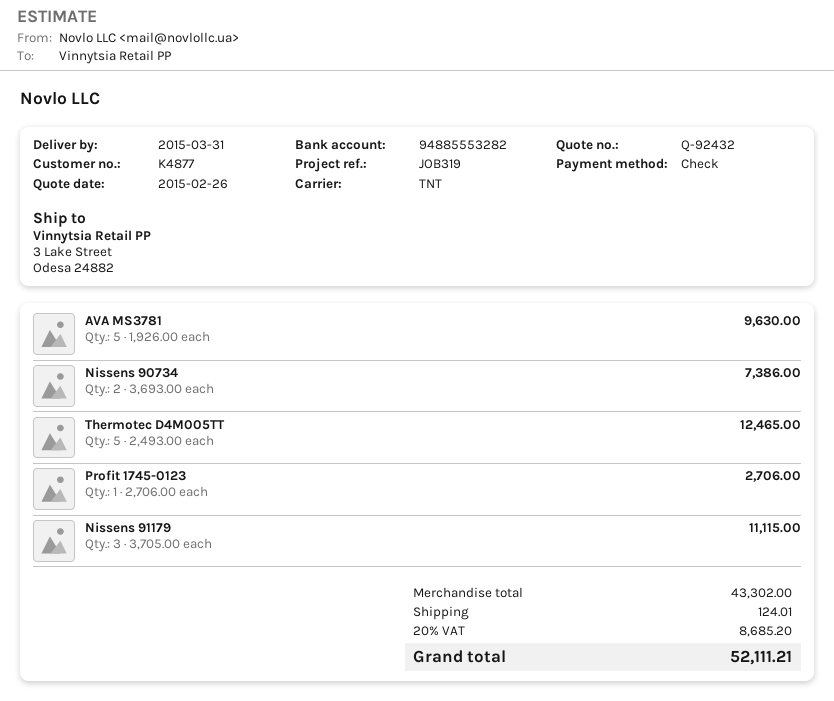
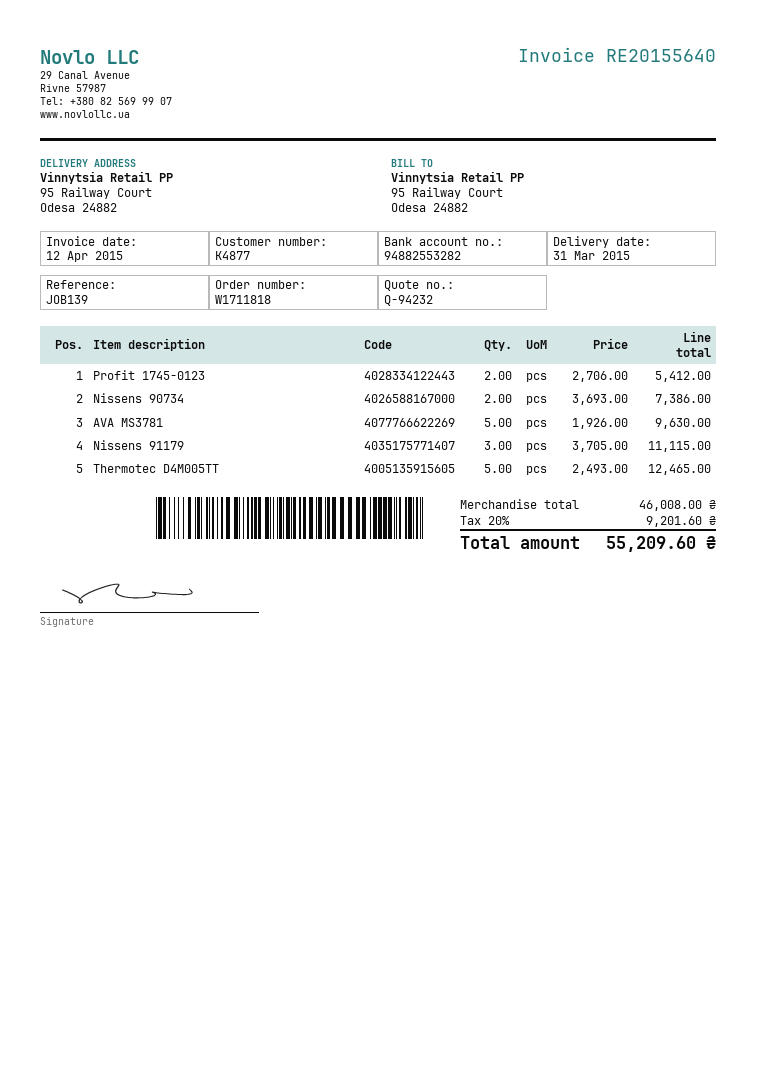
quote number: Q-92432 -> Q-94232
reference: JOB319 -> JOB139
bank account: 94885553282 -> 94882553282
ship to: 3 Lake Street, Odesa 24882 -> 95 Railway Court, Odesa 24882
Profit 1745-0123: 1 x 2706.00 = 2706.00 -> 2 x 2706.00 = 5412.00
subtotal: 43302.00 -> 46008.00
shipping: 124.01 -> none
tax: 20% = 8685.20 -> 20% = 9201.60
total: 52111.21 -> 55209.60

